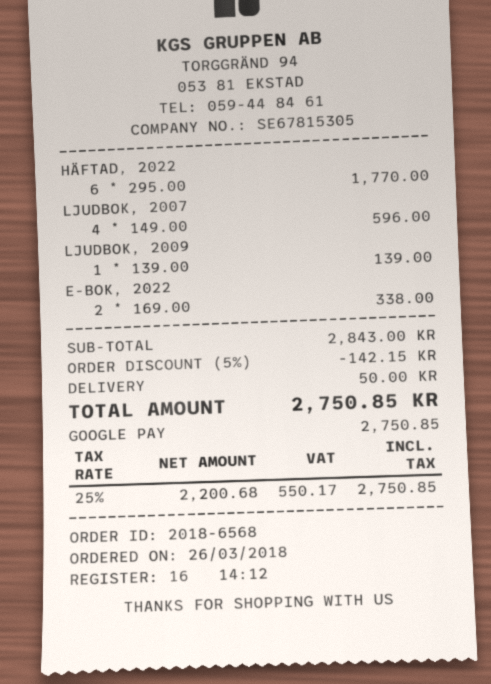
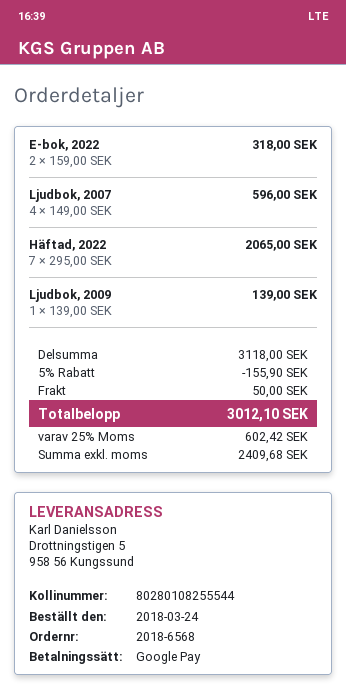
order date: 2018-03-26 -> 2018-03-24
HÄFTAD, 2022: 6 x 295.00 = 1770.00 -> 7 x 295.00 = 2065.00
E-BOK, 2022: 2 x 169.00 = 338.00 -> 2 x 159.00 = 318.00
subtotal: 2843.00 -> 3118.00
discount: 5% = 142.15 -> 5% = 155.90
net: 2200.68 -> 2409.68
tax: 25% = 550.17 -> 25% = 602.42
total: 2750.85 -> 3012.10

